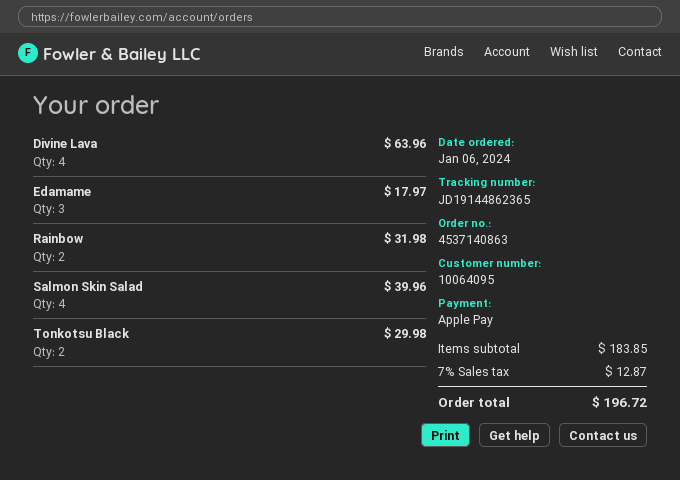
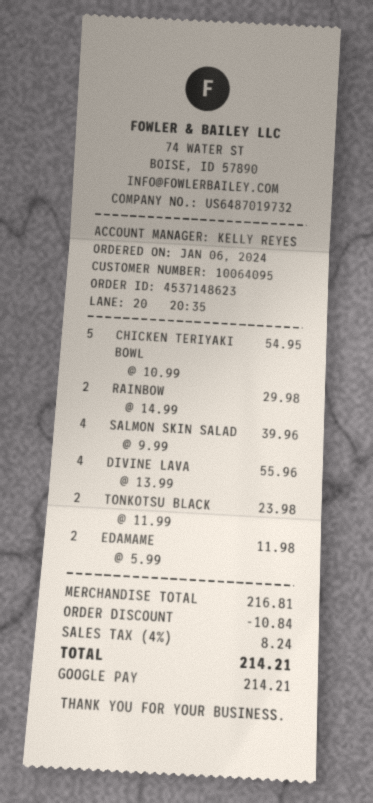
order number: 4537140863 -> 4537148623
payment method: Apple Pay -> Google Pay
Divine Lava: 4 for 63.96 -> 4 for 55.96
Edamame: 3 for 17.97 -> 2 for 11.98
Rainbow: 2 for 31.98 -> 2 for 29.98
Tonkotsu Black: 2 for 29.98 -> 2 for 23.98
CHICKEN TERIYAKI BOWL: none -> 5 for 54.95
subtotal: 183.85 -> 216.81
discount: none -> 10.84
tax: 7% = 12.87 -> 4% = 8.24
total: 196.72 -> 214.21

